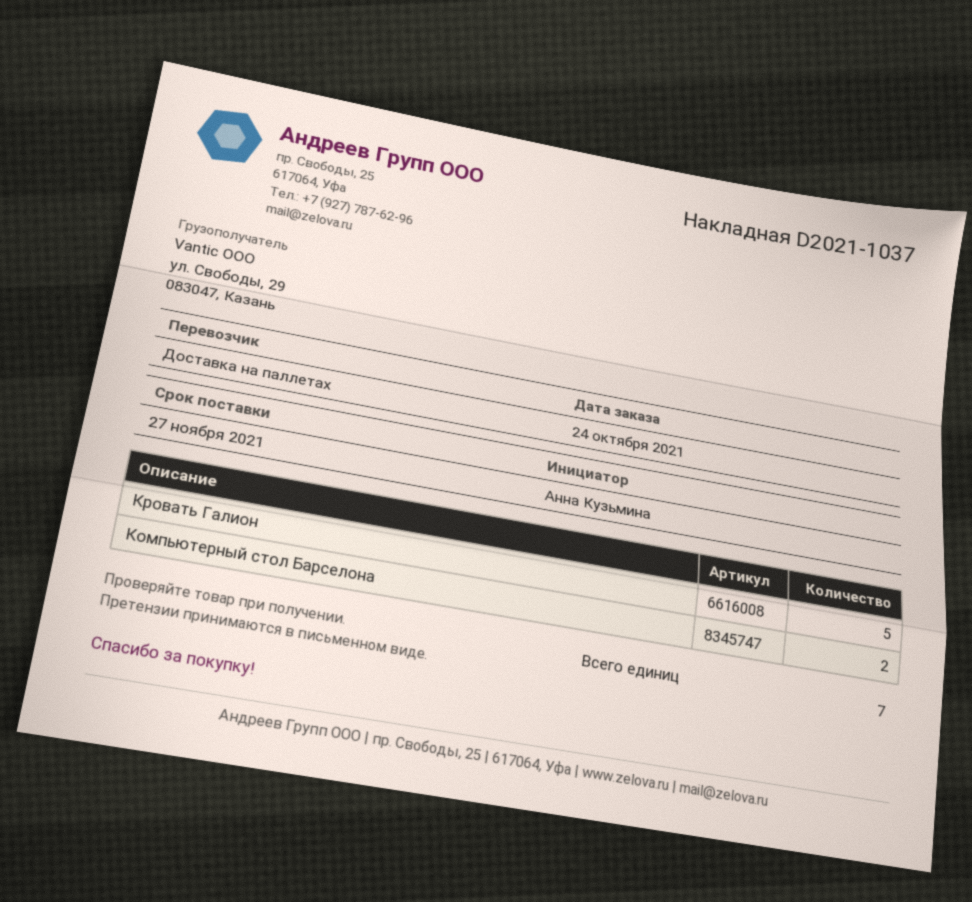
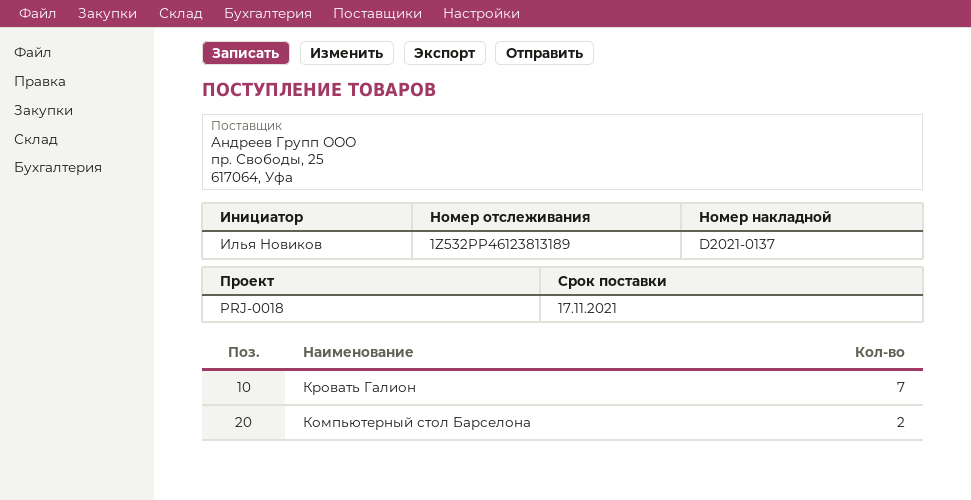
delivery note number: D2021-1037 -> D2021-0137
delivery date: 2021-11-27 -> 2021-11-17
ordered by: Анна Кузьмина -> Илья Новиков
Кровать Галион: 5 -> 7

